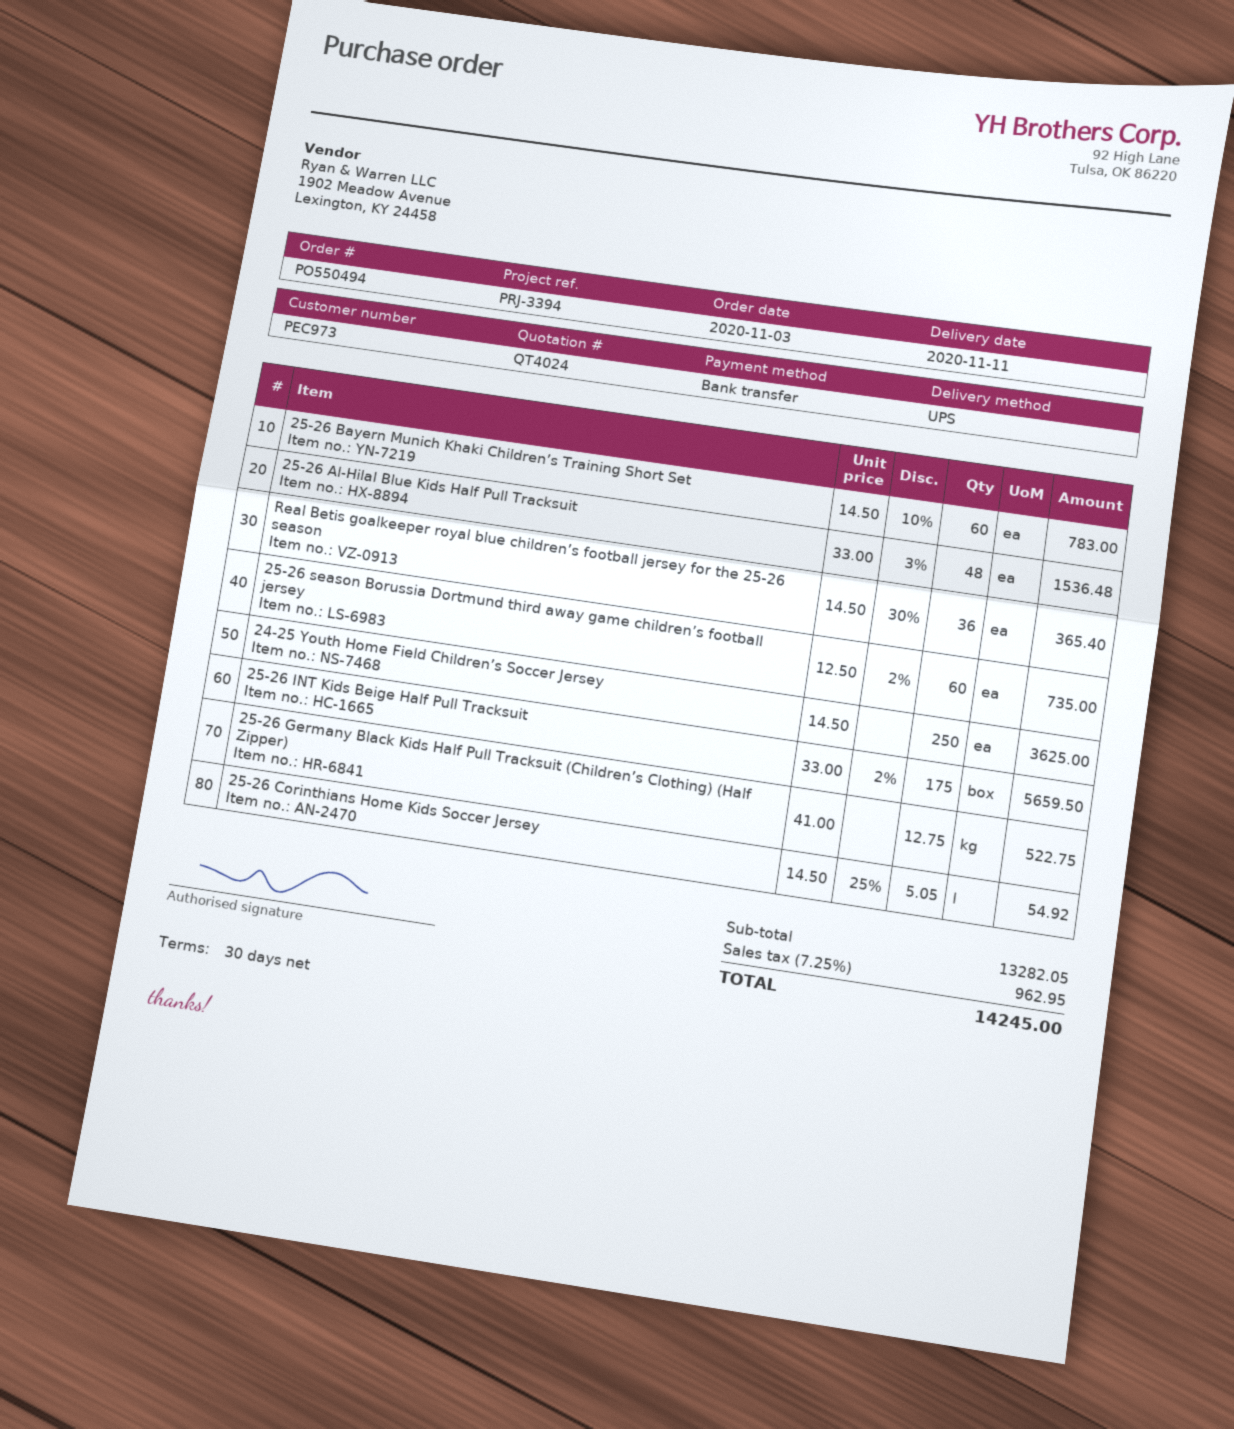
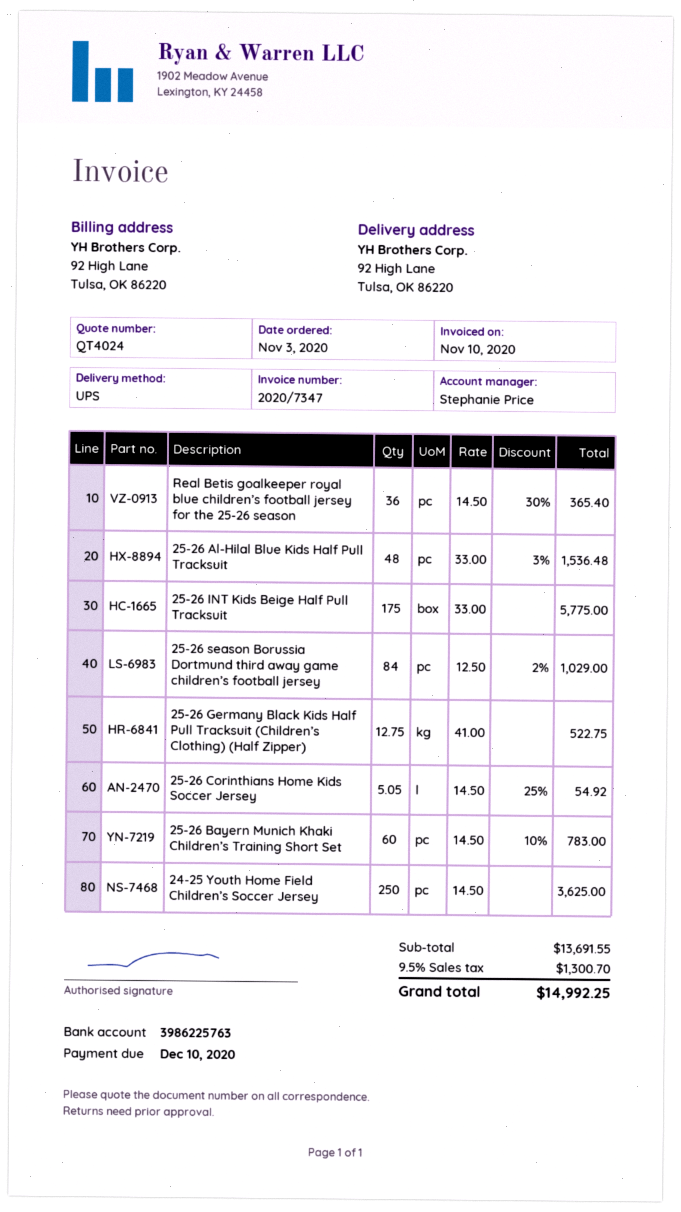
25-26 season Borussia Dortmund third away game children’s football jersey: 60 x 12.50 - 2% = 735.00 -> 84 x 12.50 - 2% = 1029.00
25-26 INT Kids Beige Half Pull Tracksuit: 175 x 33.00 - 2% = 5659.50 -> 175 x 33.00 = 5775.00
subtotal: 13282.05 -> 13691.55
tax: 7.25% = 962.95 -> 9.5% = 1300.70
total: 14245.00 -> 14992.25

